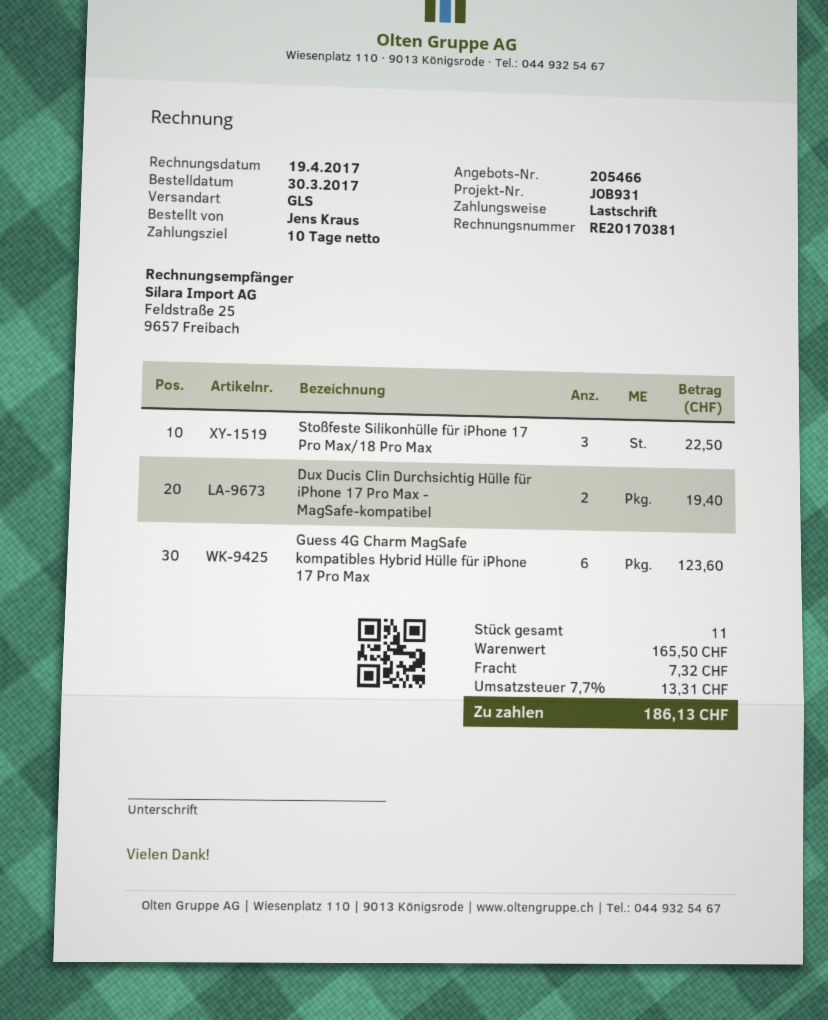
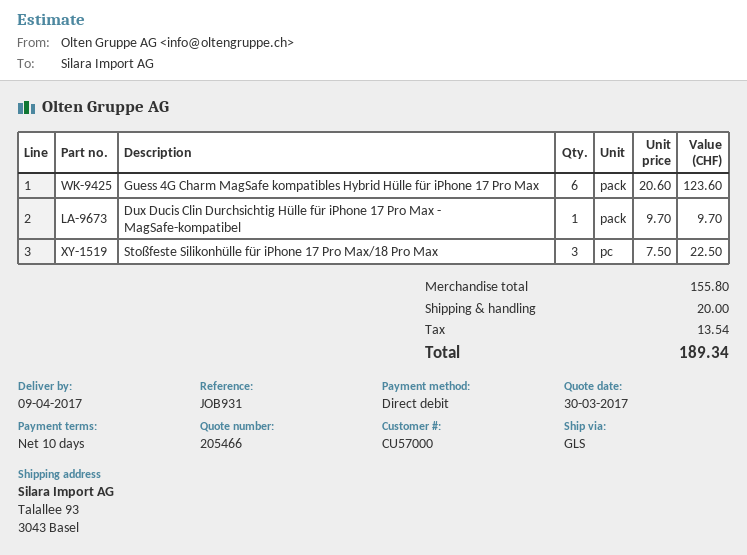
Dux Ducis Clin Durchsichtig Hülle für iPhone 17 Pro Max - MagSafe-kompatibel: 2 for 19.40 -> 1 for 9.70
subtotal: 165.50 -> 155.80
shipping: 7.32 -> 20.00
tax: 13.31 -> 13.54
total: 186.13 -> 189.34

